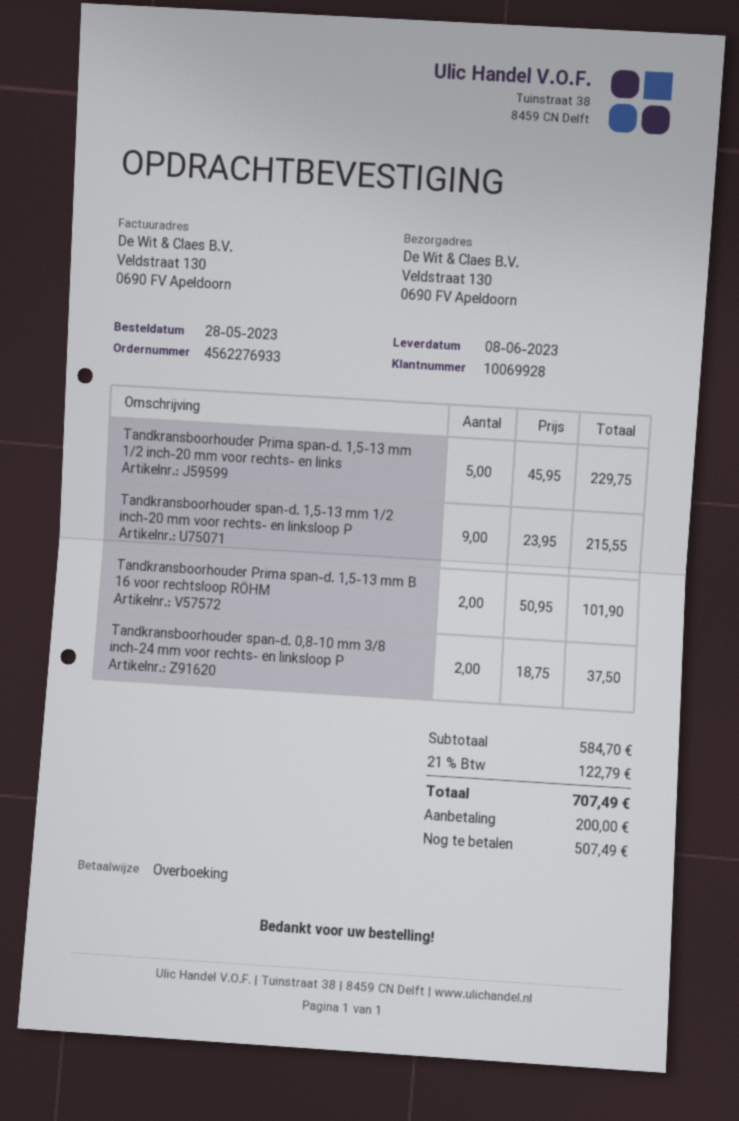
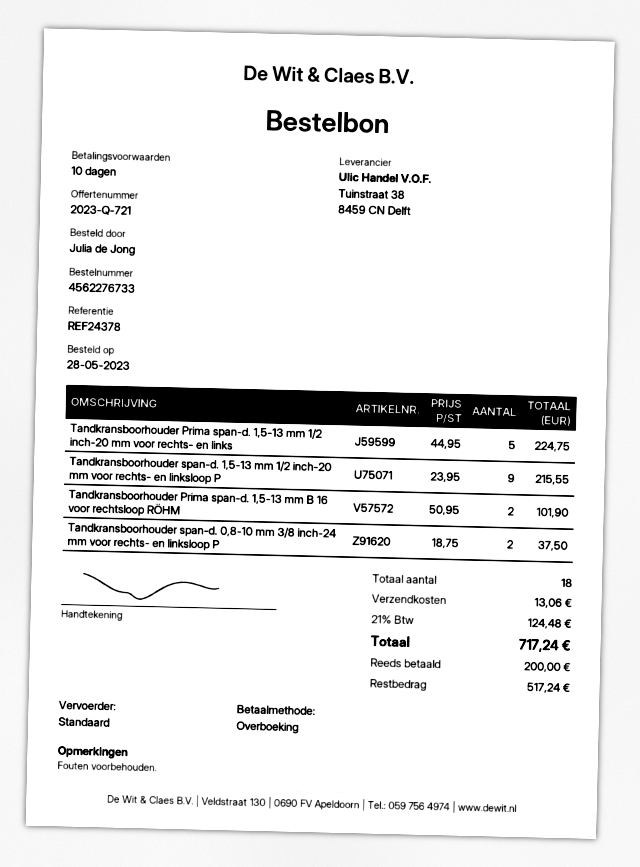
order number: 4562276933 -> 4562276733
Tandkransboorhouder Prima span-d. 1,5-13 mm 1/2 inch-20 mm voor rechts- en links: 5 x 45.95 = 229.75 -> 5 x 44.95 = 224.75
shipping: none -> 13.06
tax: 21% = 122.79 -> 21% = 124.48
total: 707.49 -> 717.24
balance: 507.49 -> 517.24

